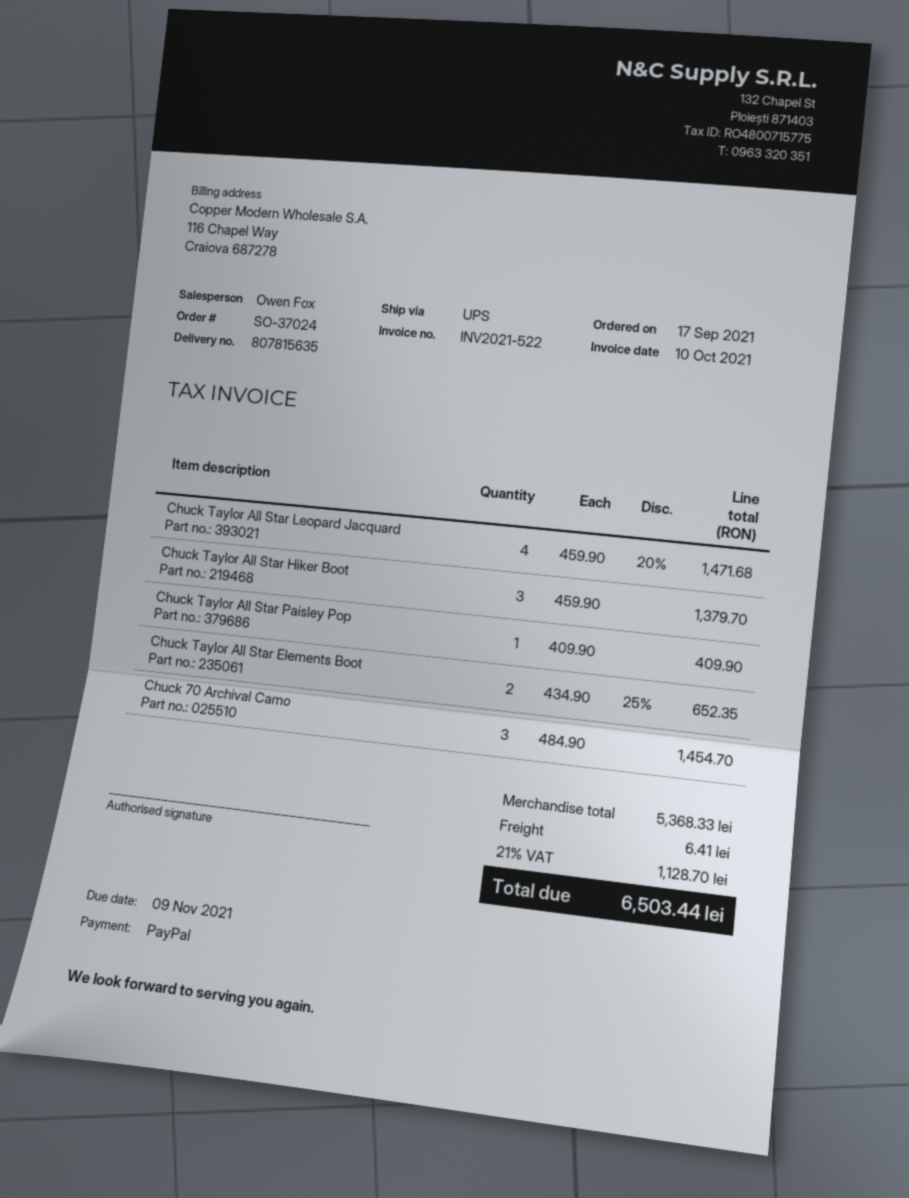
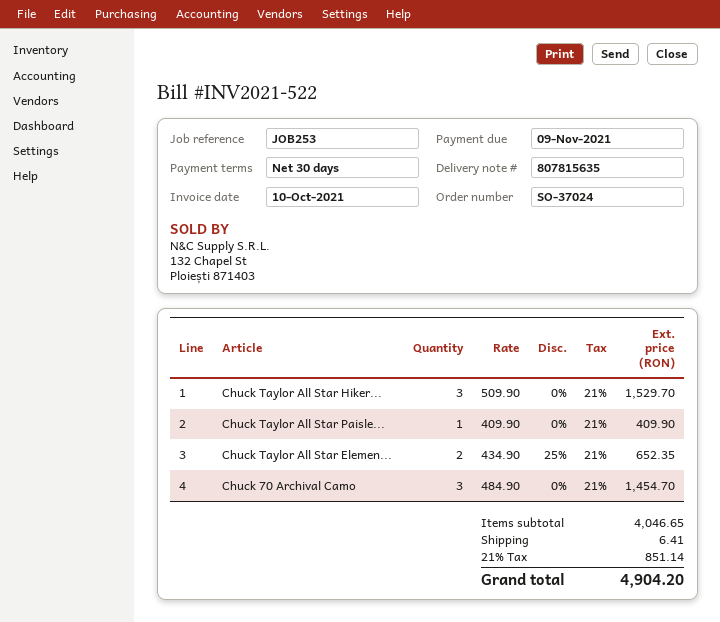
Chuck Taylor All Star Leopard Jacquard: 4 x 459.90 - 20% = 1471.68 -> none
Chuck Taylor All Star Hiker Boot: 3 x 459.90 = 1379.70 -> 3 x 509.90 = 1529.70
subtotal: 5368.33 -> 4046.65
tax: 21% = 1128.70 -> 21% = 851.14
total: 6503.44 -> 4904.20

